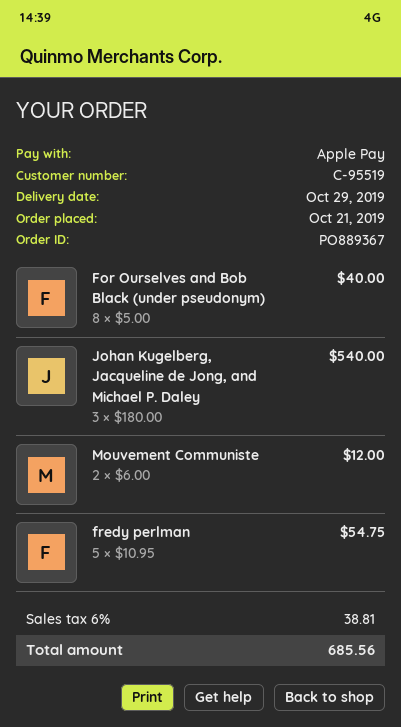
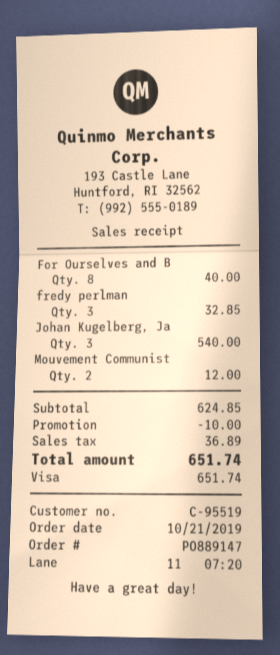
order number: PO889367 -> PO889147
payment method: Apple Pay -> Visa
fredy perlman: 5 for 54.75 -> 3 for 32.85
discount: none -> 10.00
tax: 38.81 -> 36.89
total: 685.56 -> 651.74

